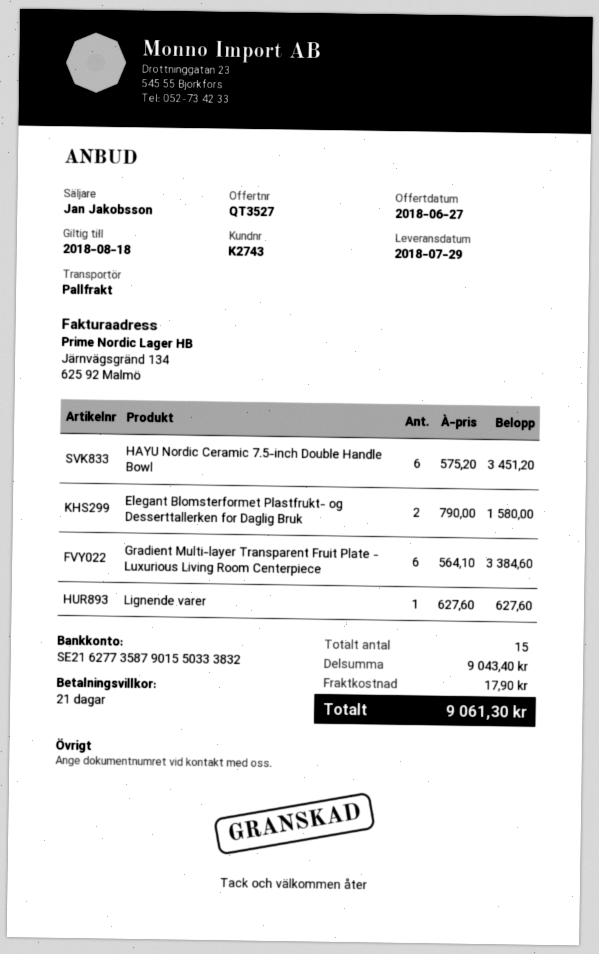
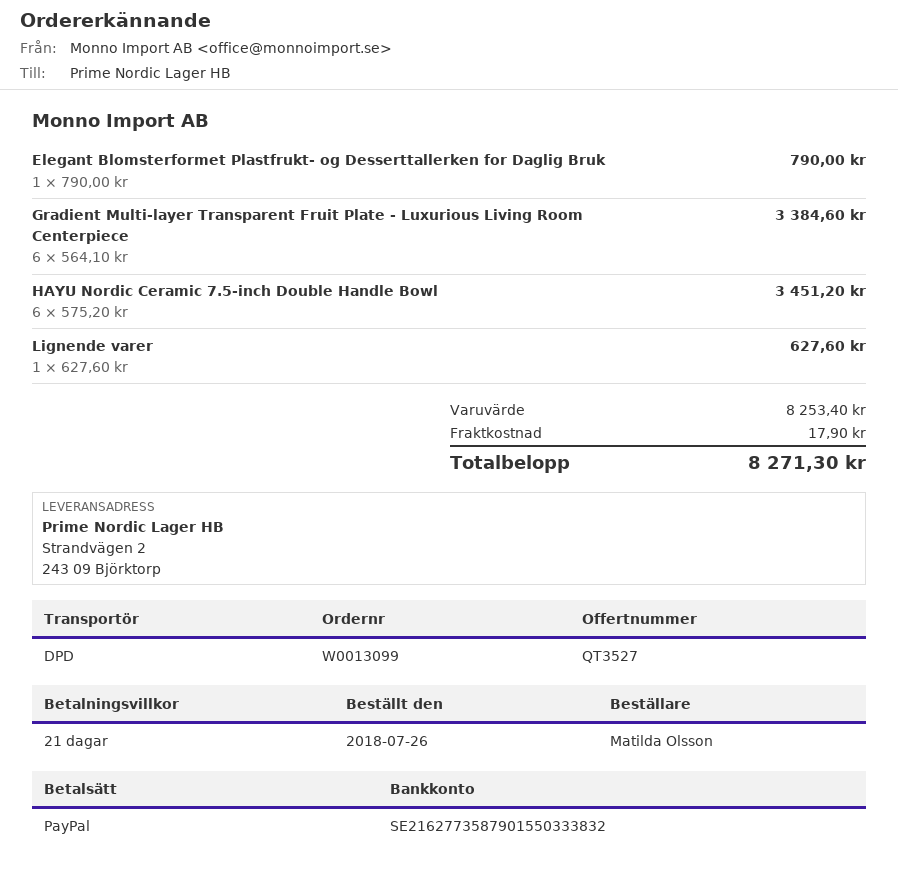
shipping method: pallet freight -> DPD
Elegant Blomsterformet Plastfrukt- og Desserttallerken for Daglig Bruk: 2 x 790.00 = 1580.00 -> 1 x 790.00 = 790.00
subtotal: 9043.40 -> 8253.40
total: 9061.30 -> 8271.30

